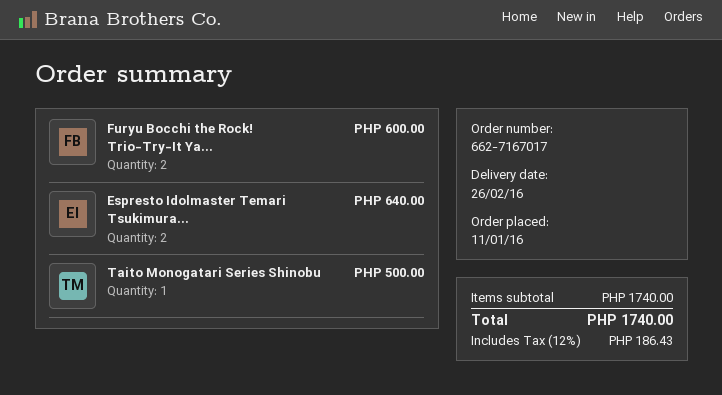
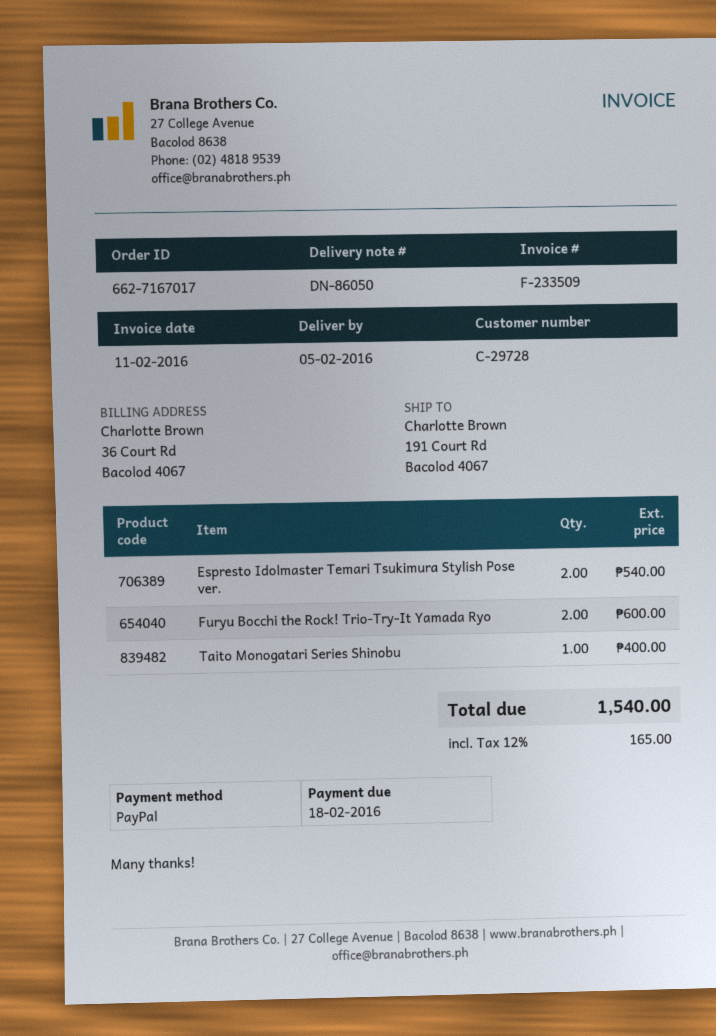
delivery date: 2016-02-26 -> 2016-02-05
Espresto Idolmaster Temari Tsukimura...: 2 for 640.00 -> 2 for 540.00
Taito Monogatari Series Shinobu: 1 for 500.00 -> 1 for 400.00
tax: 12% = 186.43 -> 12% = 165.00
total: 1740.00 -> 1540.00

